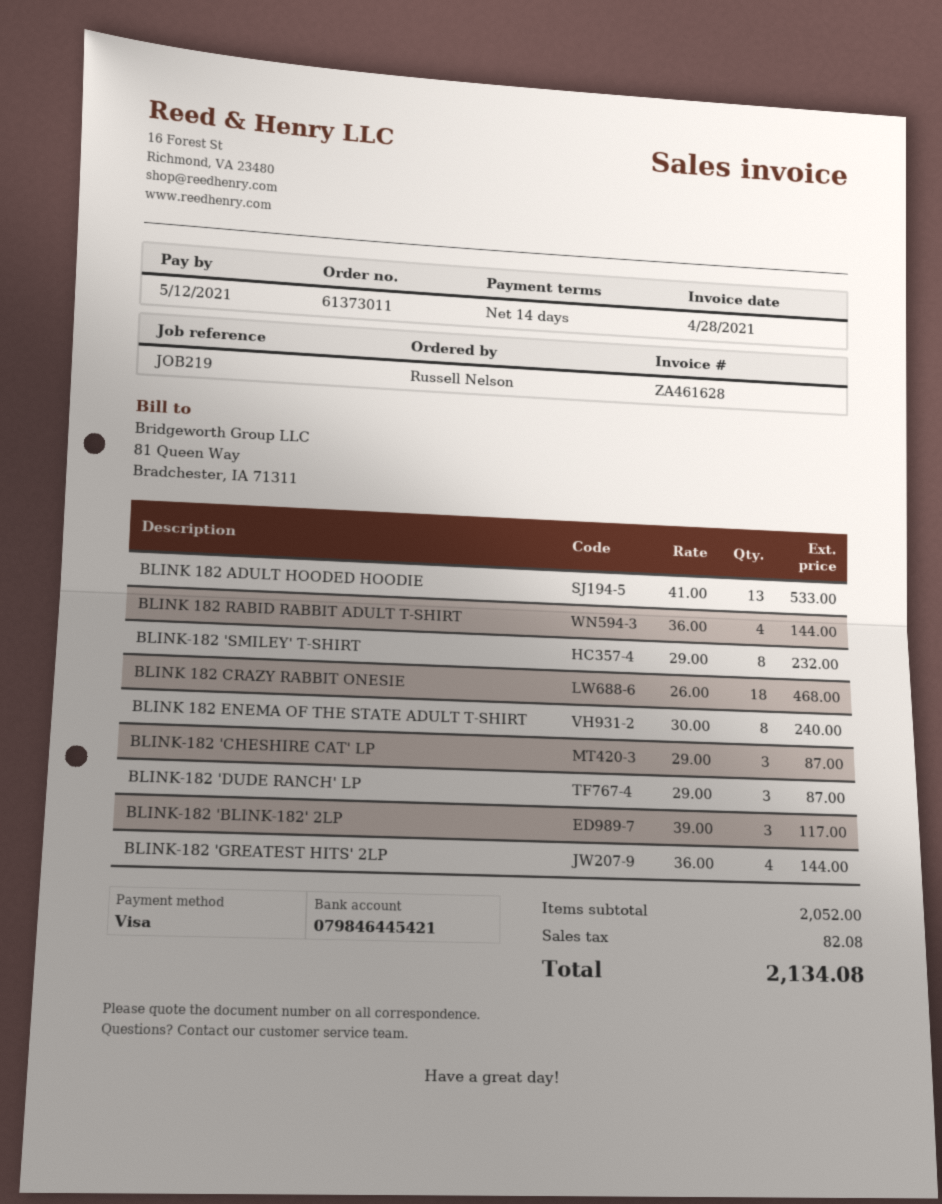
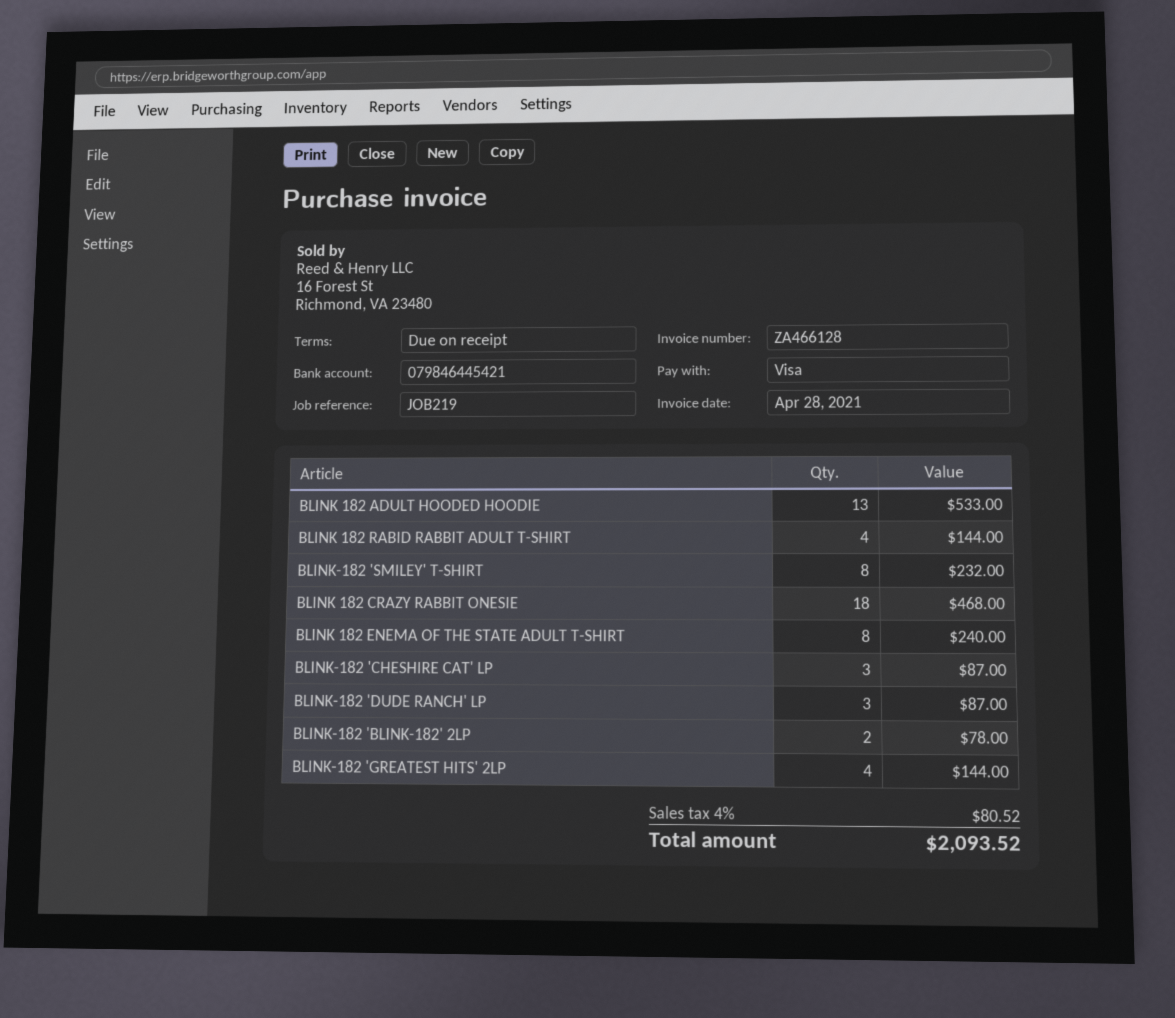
invoice number: ZA461628 -> ZA466128
payment terms: 14 days -> on receipt
BLINK-182 'BLINK-182' 2LP: 3 for 117.00 -> 2 for 78.00
tax: 82.08 -> 80.52
total: 2134.08 -> 2093.52

